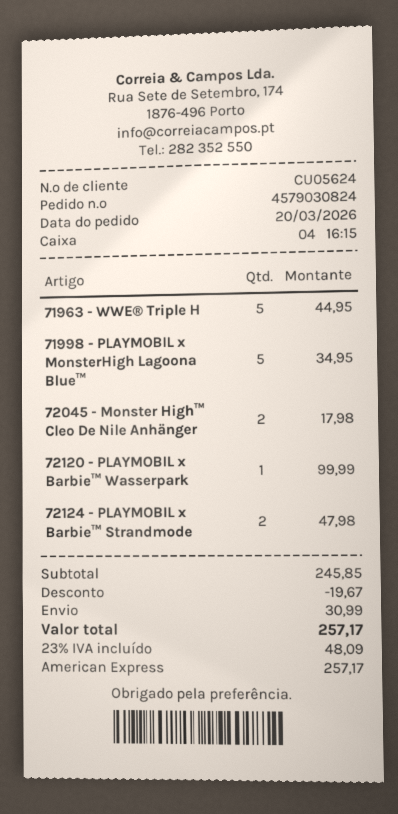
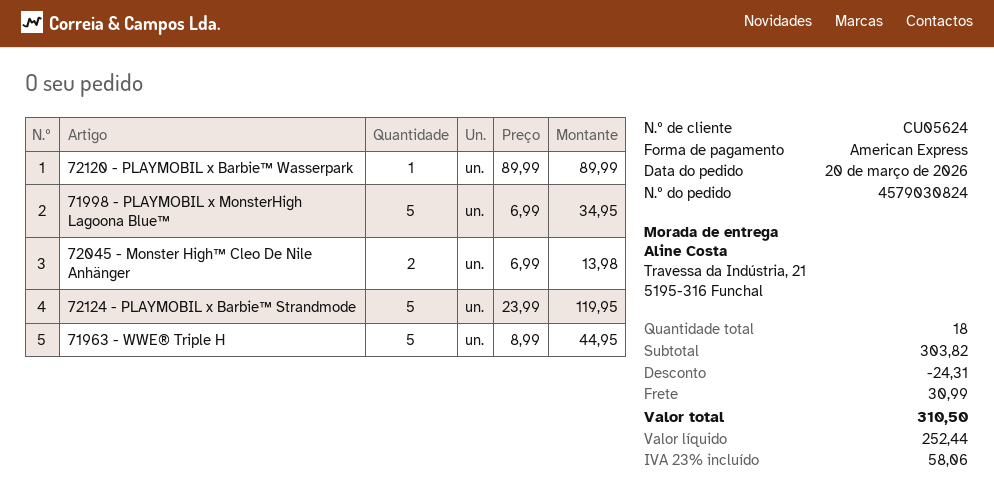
72045 - Monster High™ Cleo De Nile Anhänger: 2 for 17.98 -> 2 for 13.98
72120 - PLAYMOBIL x Barbie™ Wasserpark: 1 for 99.99 -> 1 for 89.99
72124 - PLAYMOBIL x Barbie™ Strandmode: 2 for 47.98 -> 5 for 119.95
subtotal: 245.85 -> 303.82
discount: 19.67 -> 24.31
tax: 23% = 48.09 -> 23% = 58.06
total: 257.17 -> 310.50

